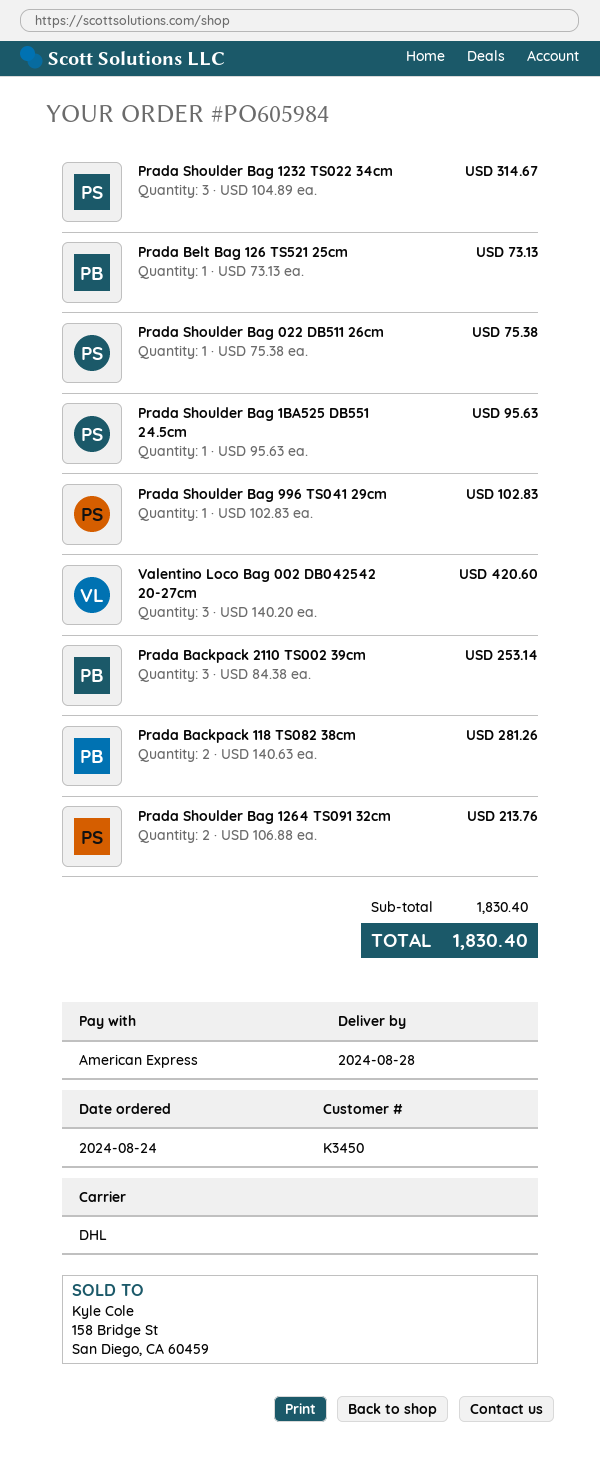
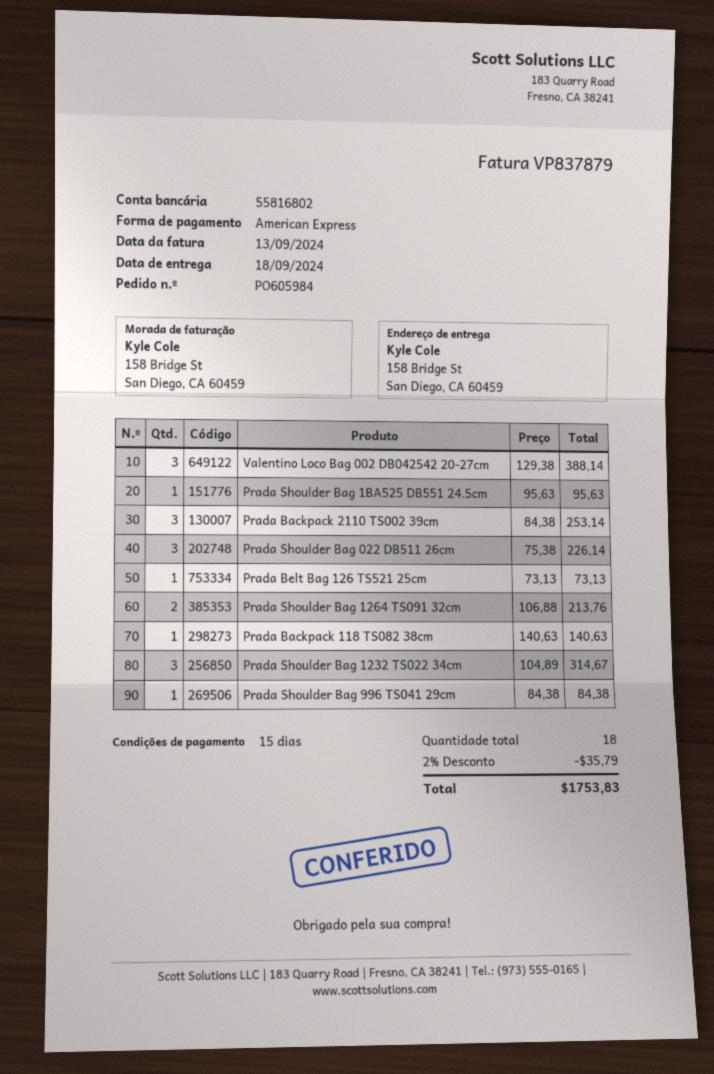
delivery date: 2024-08-28 -> 2024-09-18
Prada Shoulder Bag 022 DB511 26cm: 1 x 75.38 = 75.38 -> 3 x 75.38 = 226.14
Prada Shoulder Bag 996 TS041 29cm: 1 x 102.83 = 102.83 -> 1 x 84.38 = 84.38
Valentino Loco Bag 002 DB042542 20-27cm: 3 x 140.20 = 420.60 -> 3 x 129.38 = 388.14
Prada Backpack 118 TS082 38cm: 2 x 140.63 = 281.26 -> 1 x 140.63 = 140.63
discount: none -> 2% = 35.79
total: 1830.40 -> 1753.83

